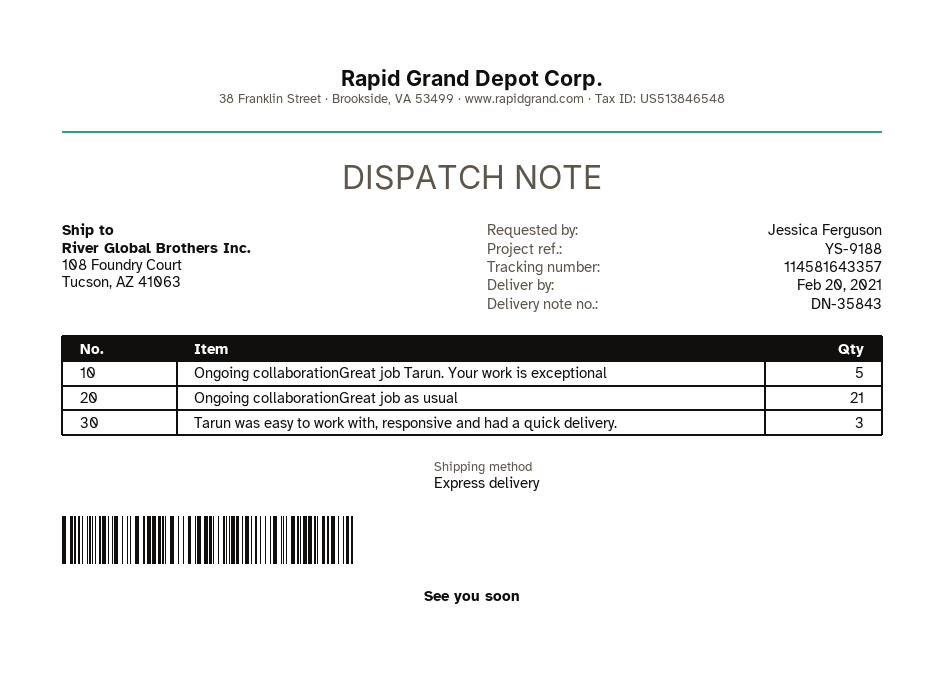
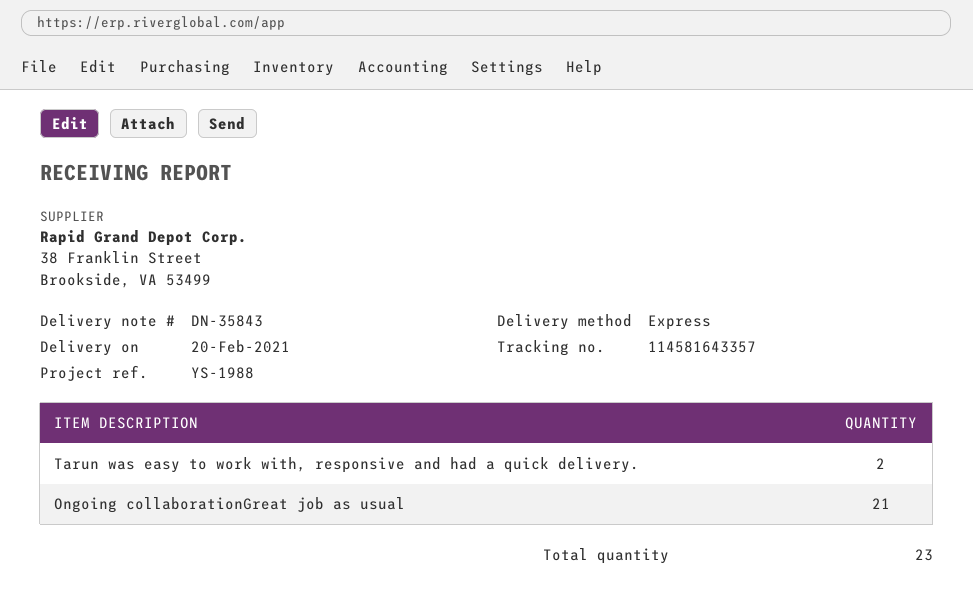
reference: YS-9188 -> YS-1988
Ongoing collaborationGreat job Tarun. Your work is exceptional: 5 -> none
Tarun was easy to work with, responsive and had a quick delivery.: 3 -> 2

